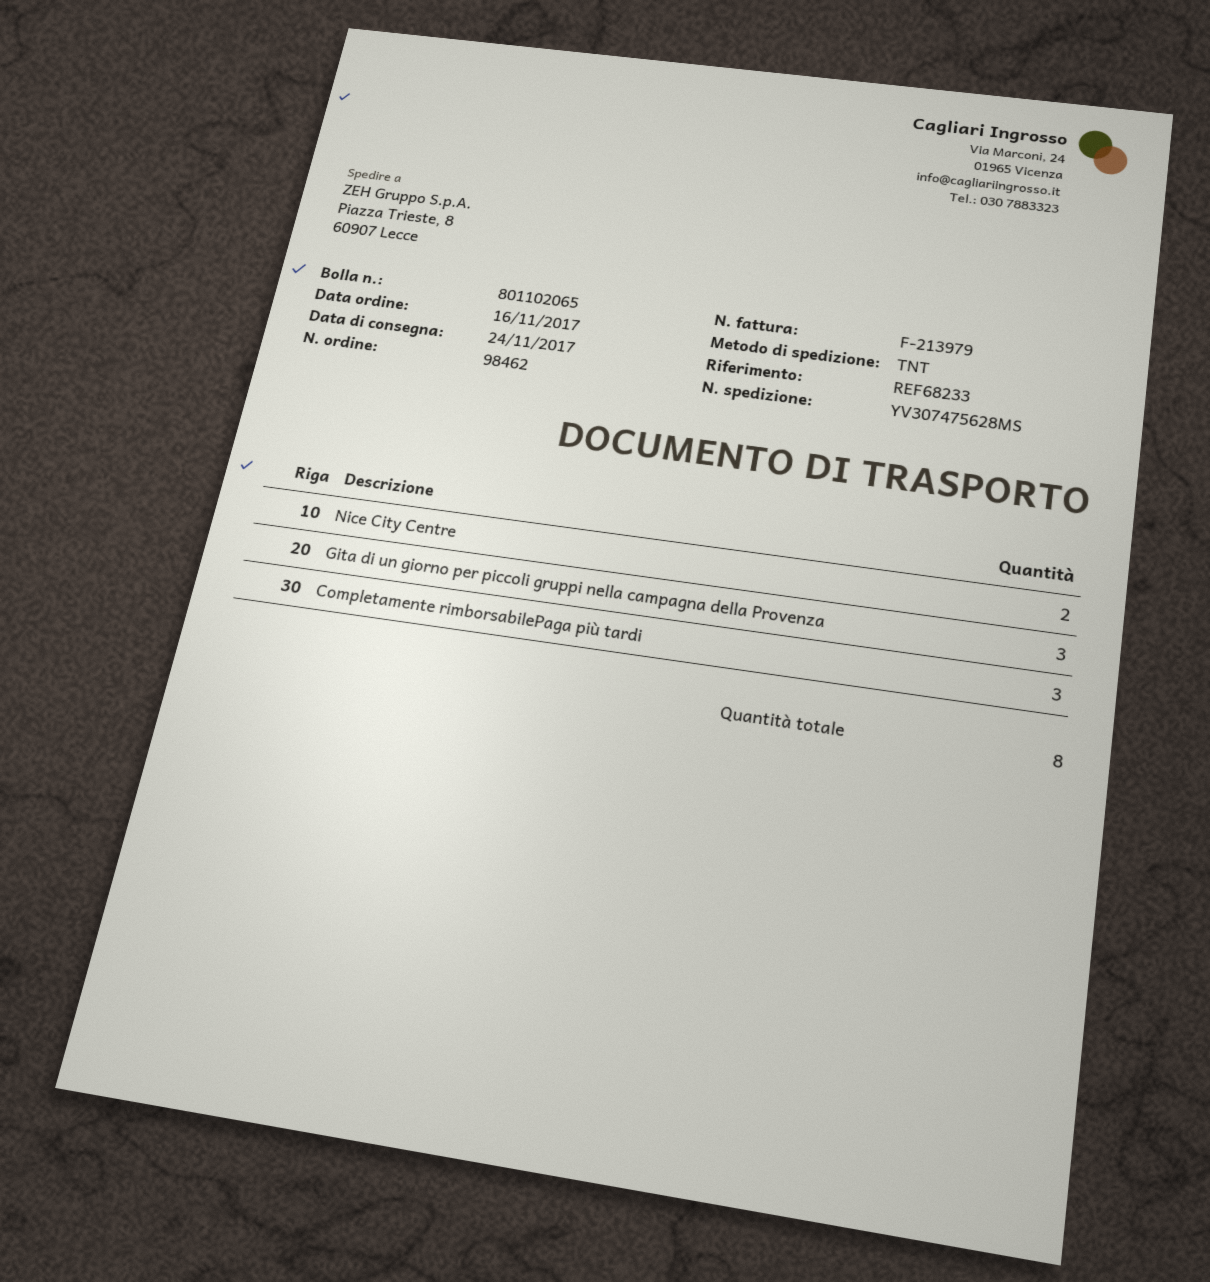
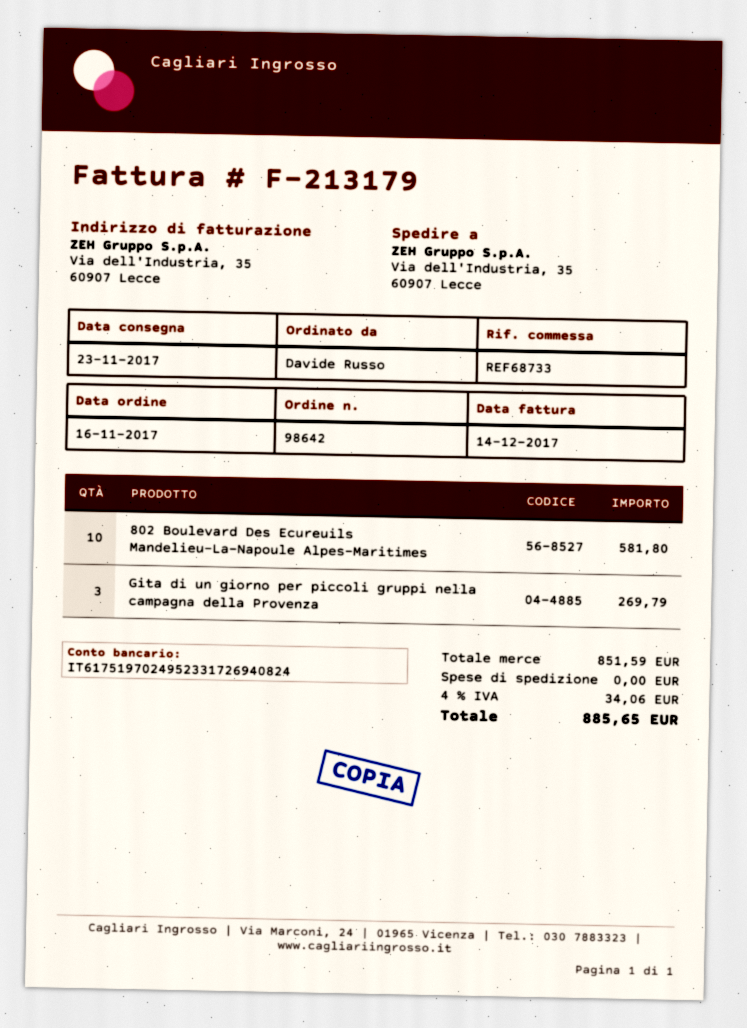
order number: 98462 -> 98642
delivery date: 2017-11-24 -> 2017-11-23
invoice number: F-213979 -> F-213179
reference: REF68233 -> REF68733
ship to: Piazza Trieste, 8, 60907 Lecce -> Via dell'Industria, 35, 60907 Lecce
Nice City Centre: 2 -> none
Completamente rimborsabilePaga più tardi: 3 -> none
802 Boulevard Des Ecureuils Mandelieu-La-Napoule Alpes-Maritimes: none -> 10

